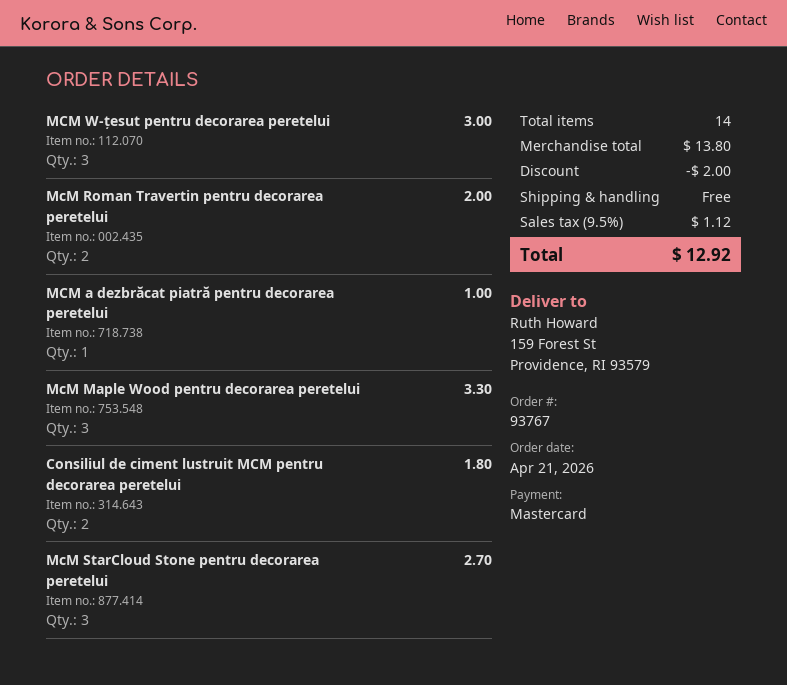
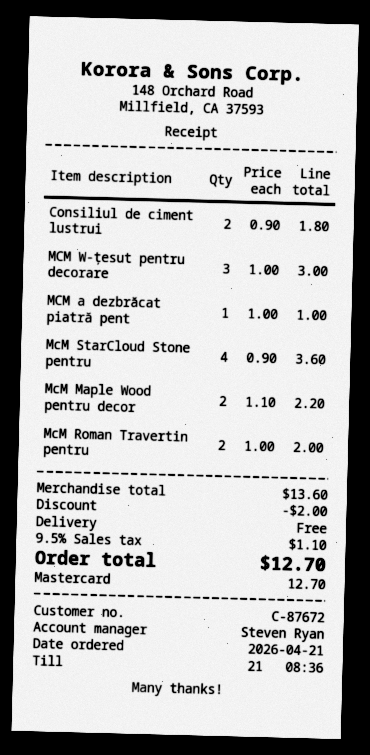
McM Maple Wood pentru decorarea peretelui: 3 for 3.30 -> 2 for 2.20
McM StarCloud Stone pentru decorarea peretelui: 3 for 2.70 -> 4 for 3.60
subtotal: 13.80 -> 13.60
tax: 9.5% = 1.12 -> 9.5% = 1.10
total: 12.92 -> 12.70

